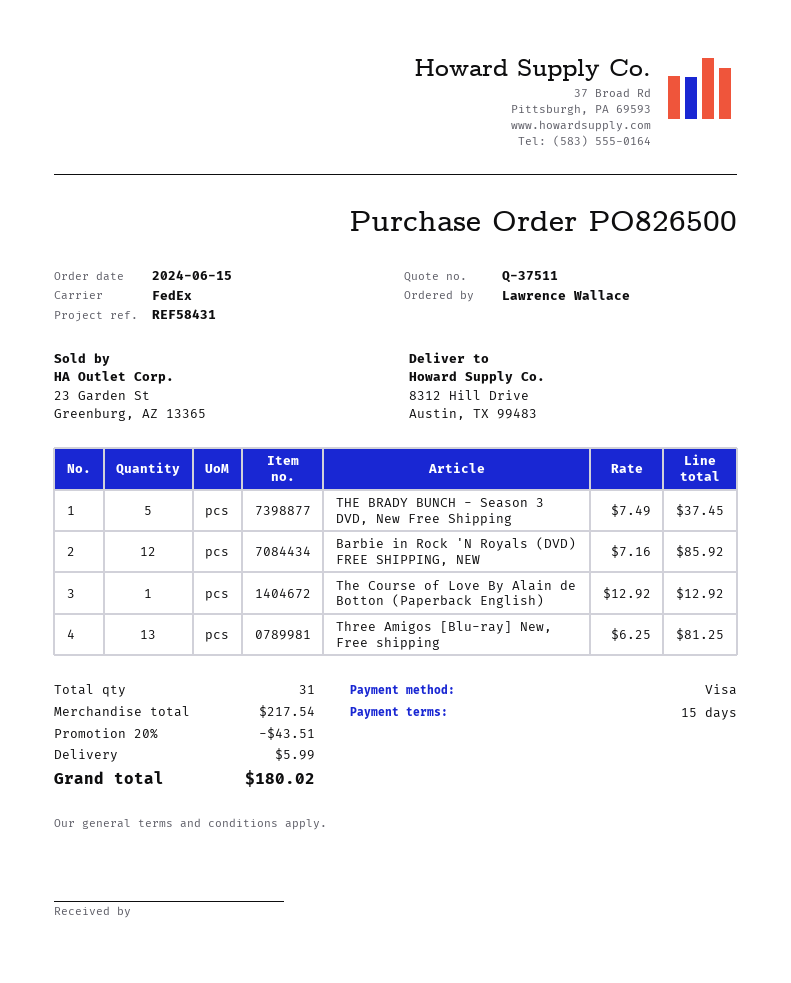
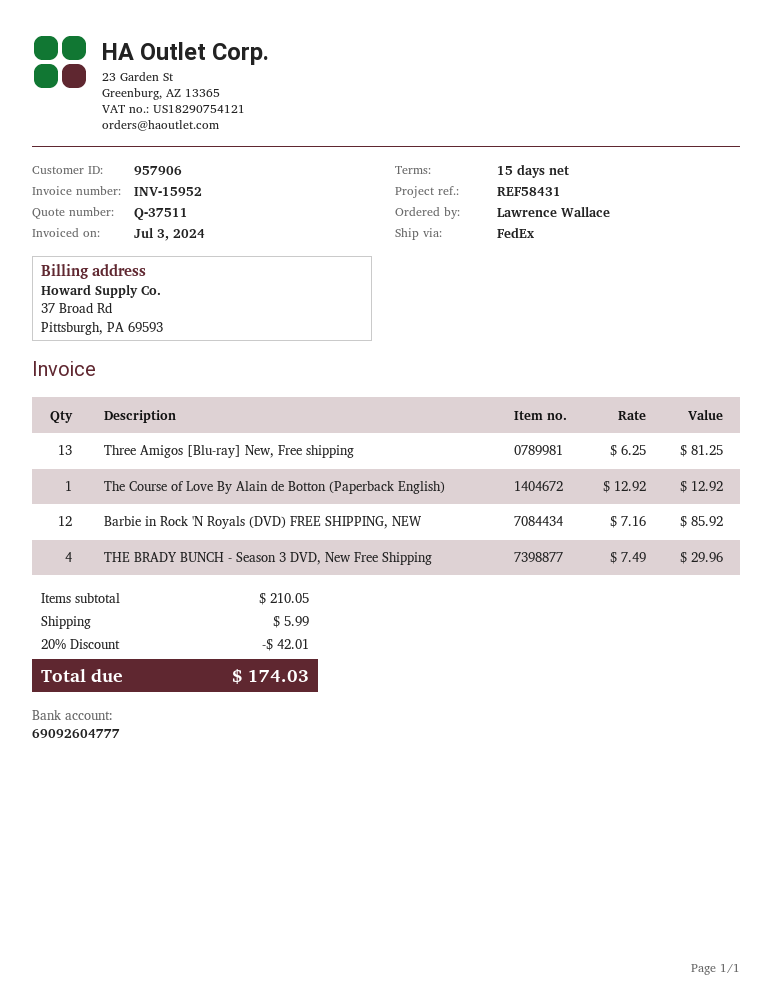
THE BRADY BUNCH - Season 3 DVD, New Free Shipping: 5 x 7.49 = 37.45 -> 4 x 7.49 = 29.96
subtotal: 217.54 -> 210.05
discount: 20% = 43.51 -> 20% = 42.01
total: 180.02 -> 174.03

